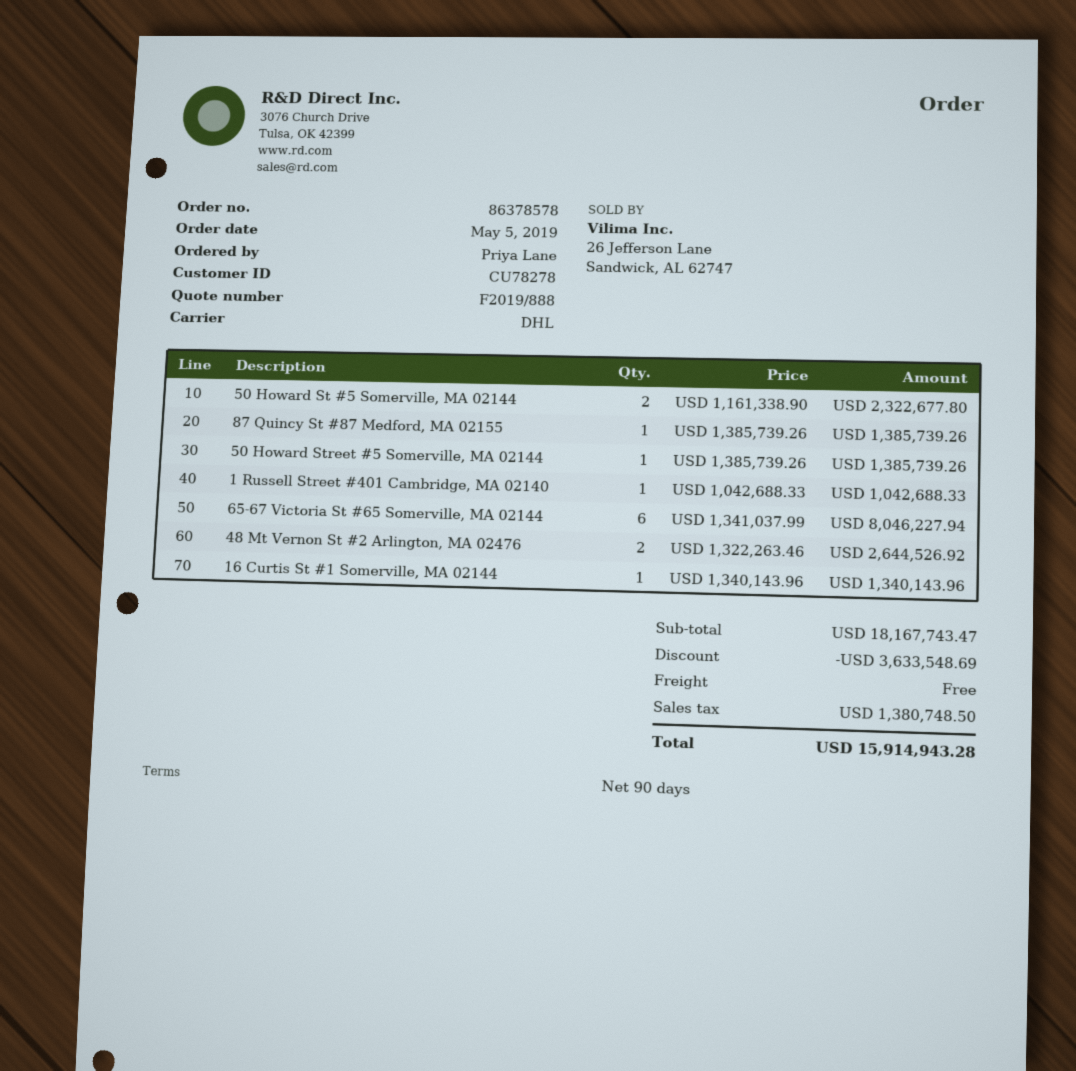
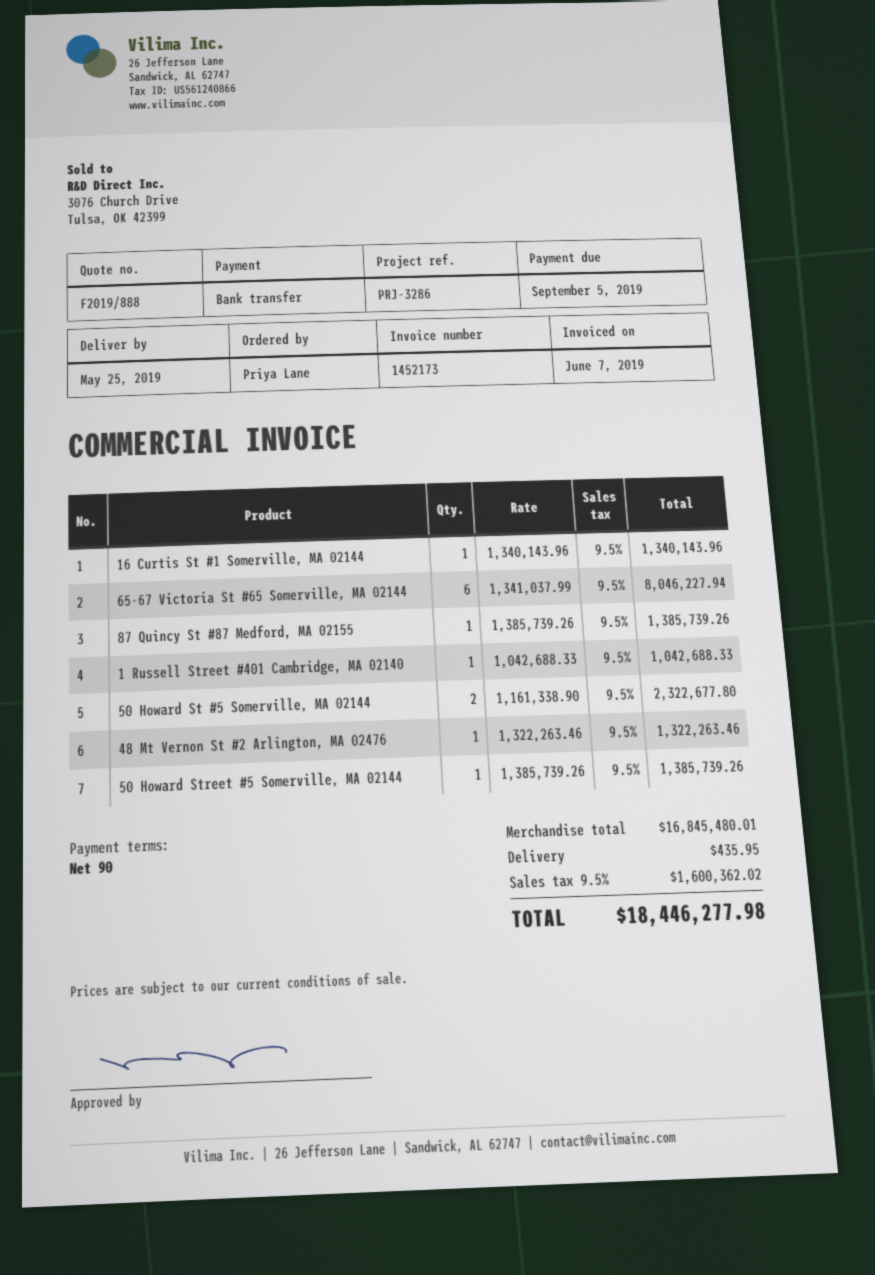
48 Mt Vernon St #2 Arlington, MA 02476: 2 x 1322263.46 = 2644526.92 -> 1 x 1322263.46 = 1322263.46
subtotal: 18167743.47 -> 16845480.01
discount: 3633548.69 -> none
shipping: 0.00 -> 435.95
tax: 1380748.50 -> 1600362.02
total: 15914943.28 -> 18446277.98

